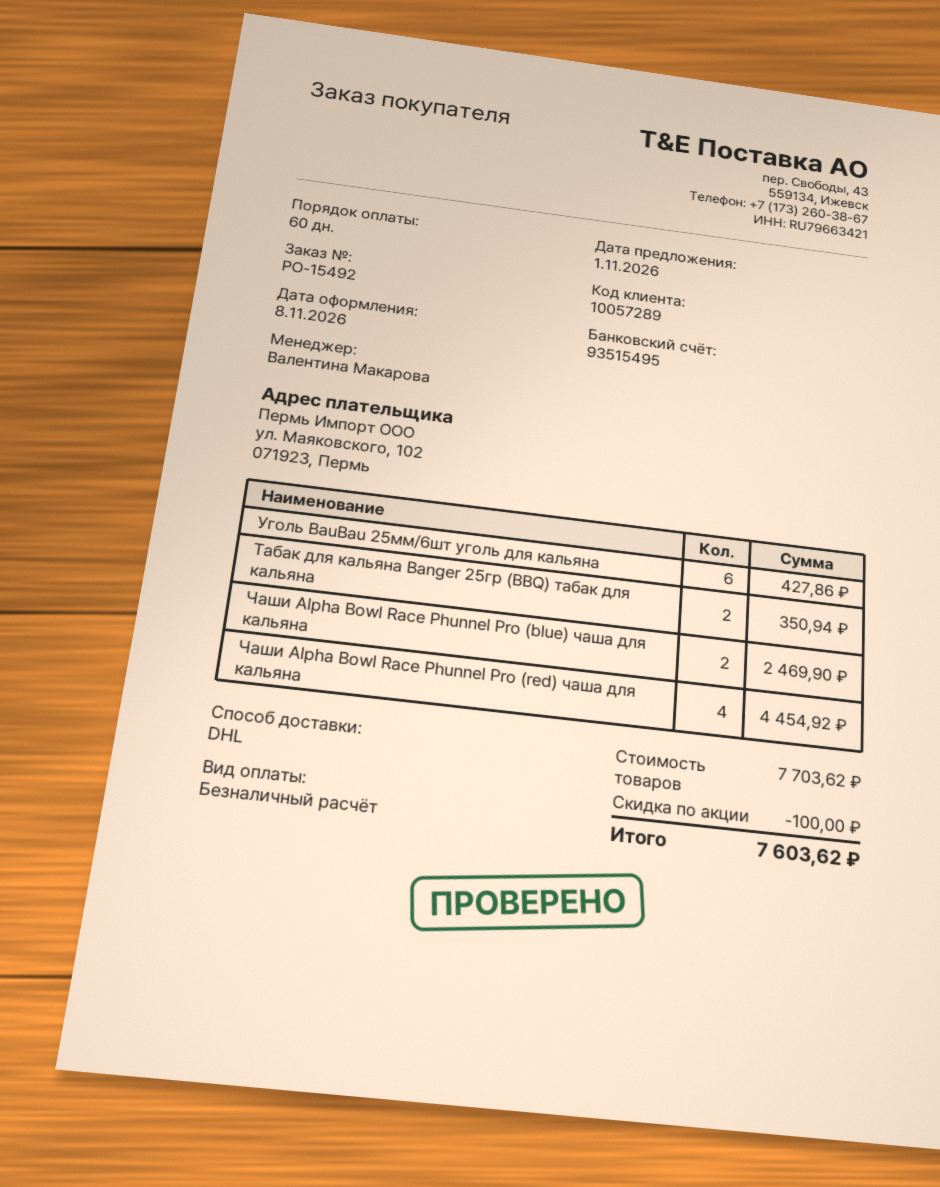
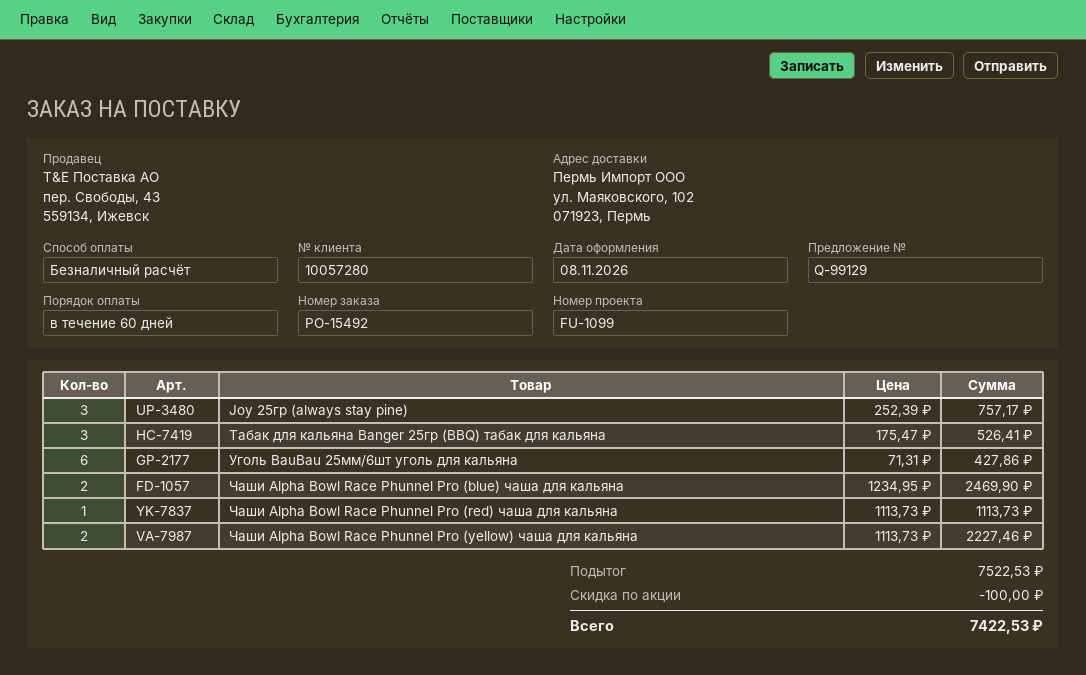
customer number: 10057289 -> 10057280
Табак для кальяна Banger 25гр (BBQ) табак для кальяна: 2 for 350.94 -> 3 for 526.41
Чаши Alpha Bowl Race Phunnel Pro (red) чаша для кальяна: 4 for 4454.92 -> 1 for 1113.73
Joy 25гр (always stay pine): none -> 3 for 757.17
Чаши Alpha Bowl Race Phunnel Pro (yellow) чаша для кальяна: none -> 2 for 2227.46
subtotal: 7703.62 -> 7522.53
total: 7603.62 -> 7422.53

